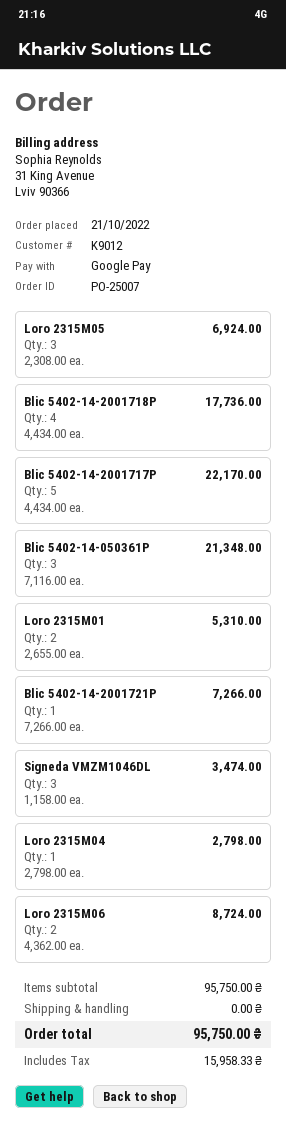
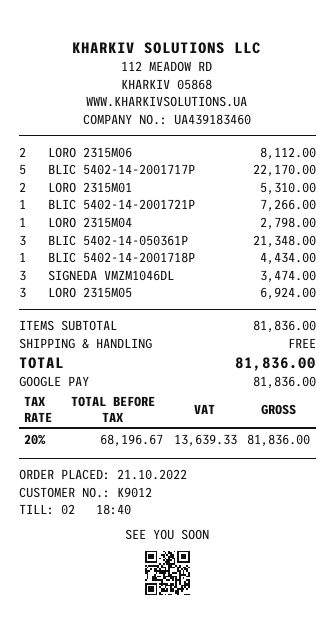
Blic 5402-14-2001718P: 4 for 17736.00 -> 1 for 4434.00
Loro 2315M06: 2 for 8724.00 -> 2 for 8112.00
subtotal: 95750.00 -> 81836.00
tax: 15958.33 -> 13639.33
total: 95750.00 -> 81836.00

